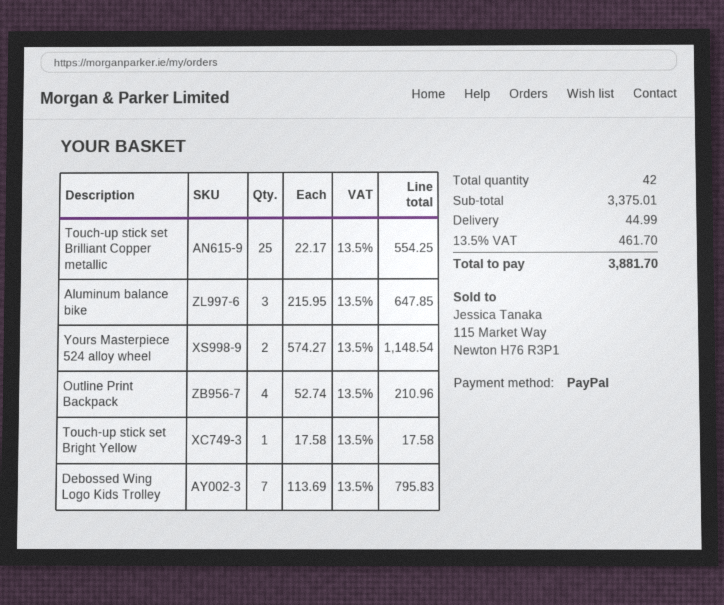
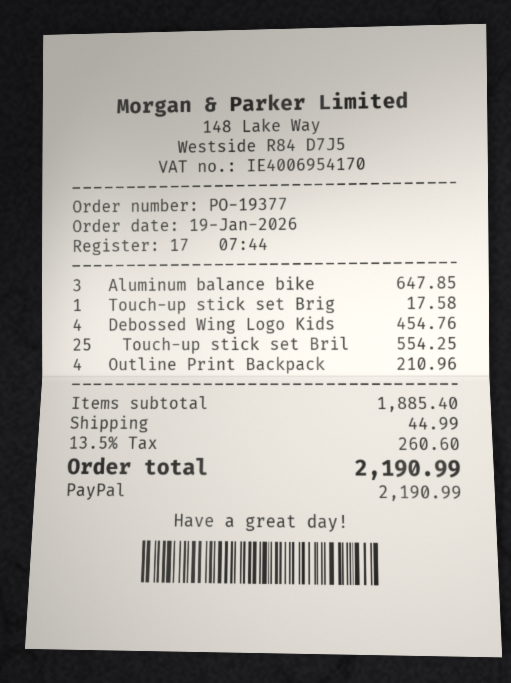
Yours Masterpiece 524 alloy wheel: 2 for 1148.54 -> none
Debossed Wing Logo Kids Trolley: 7 for 795.83 -> 4 for 454.76
subtotal: 3375.01 -> 1885.40
tax: 13.5% = 461.70 -> 13.5% = 260.60
total: 3881.70 -> 2190.99

